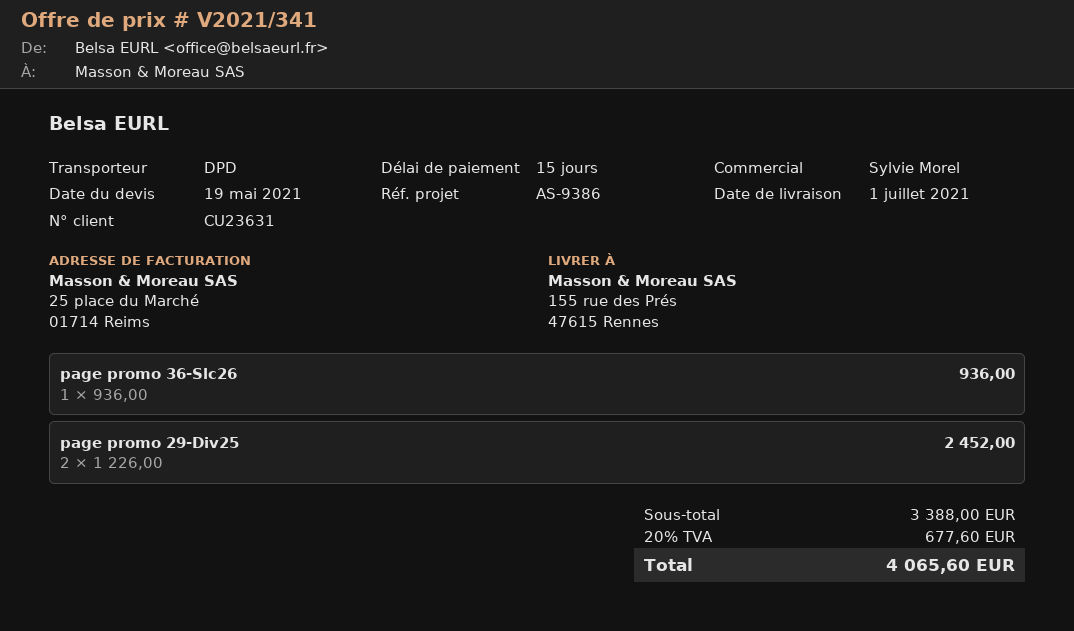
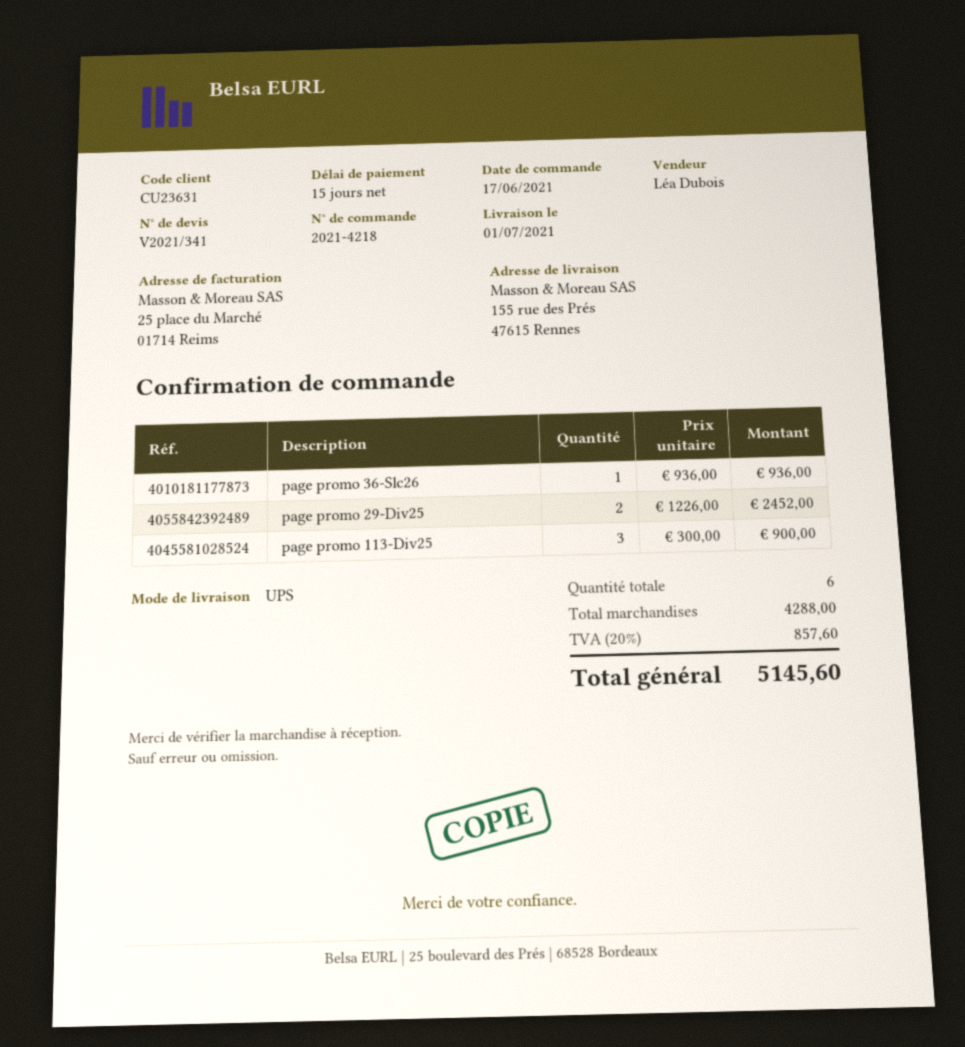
sales rep: Sylvie Morel -> Léa Dubois
shipping method: DPD -> UPS
page promo 113-Div25: none -> 3 x 300.00 = 900.00
subtotal: 3388.00 -> 4288.00
tax: 20% = 677.60 -> 20% = 857.60
total: 4065.60 -> 5145.60

